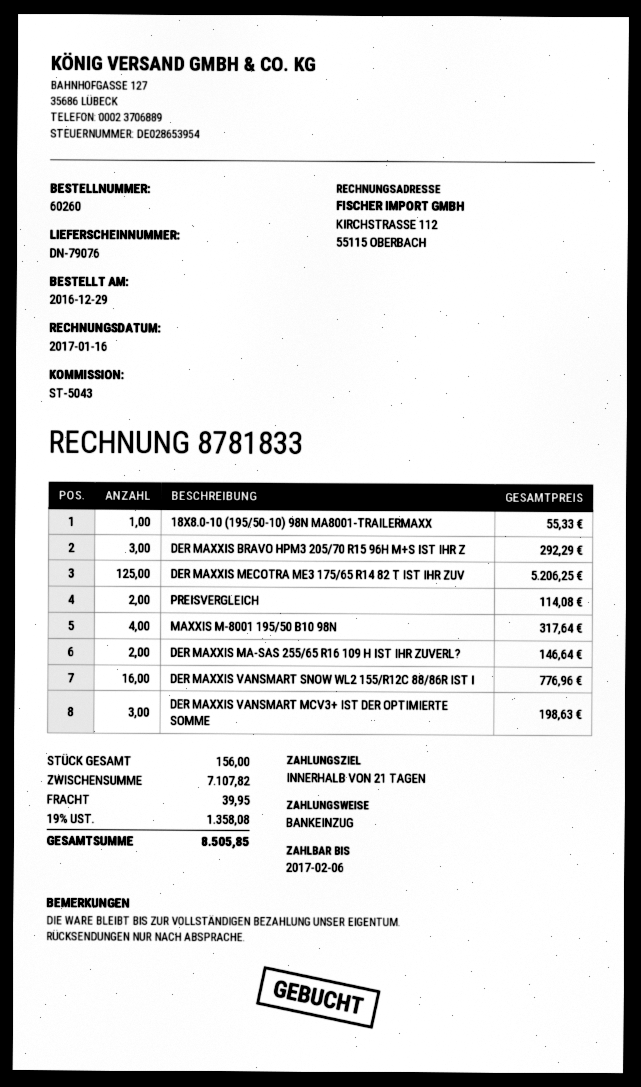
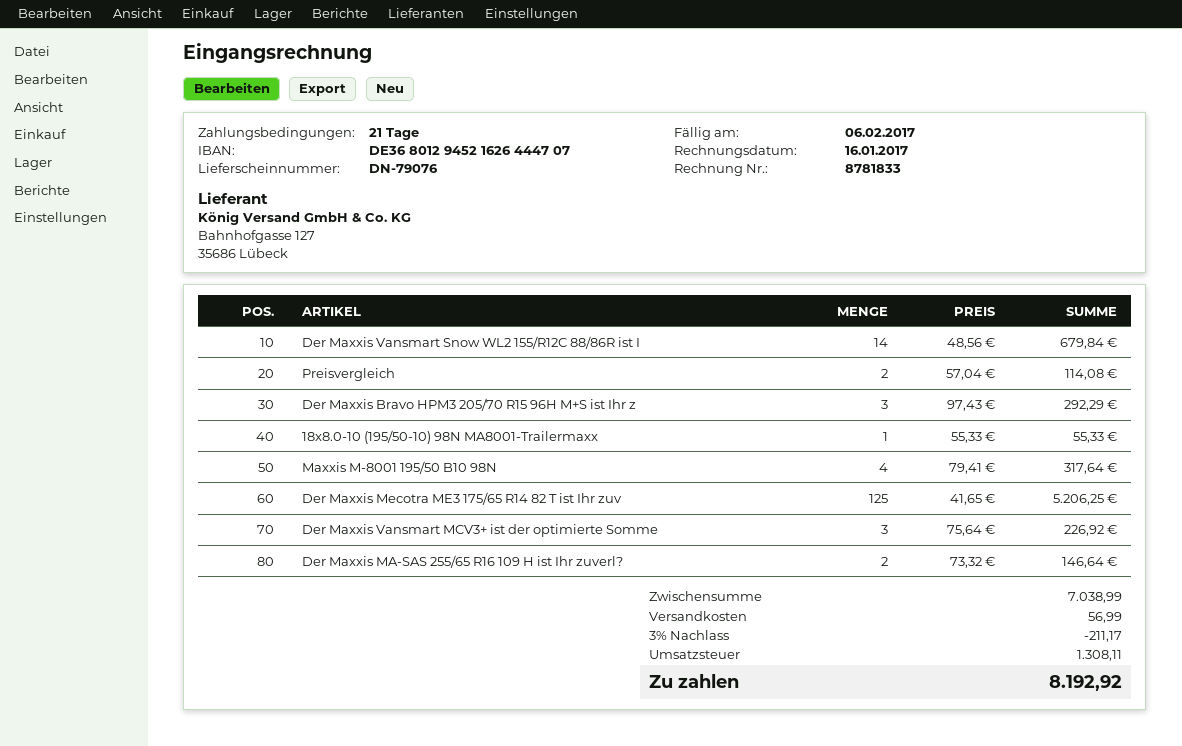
DER MAXXIS VANSMART SNOW WL2 155/R12C 88/86R IST I: 16 for 776.96 -> 14 for 679.84
DER MAXXIS VANSMART MCV3+ IST DER OPTIMIERTE SOMME: 3 for 198.63 -> 3 for 226.92
subtotal: 7107.82 -> 7038.99
discount: none -> 3% = 211.17
shipping: 39.95 -> 56.99
tax: 1358.08 -> 1308.11
total: 8505.85 -> 8192.92

